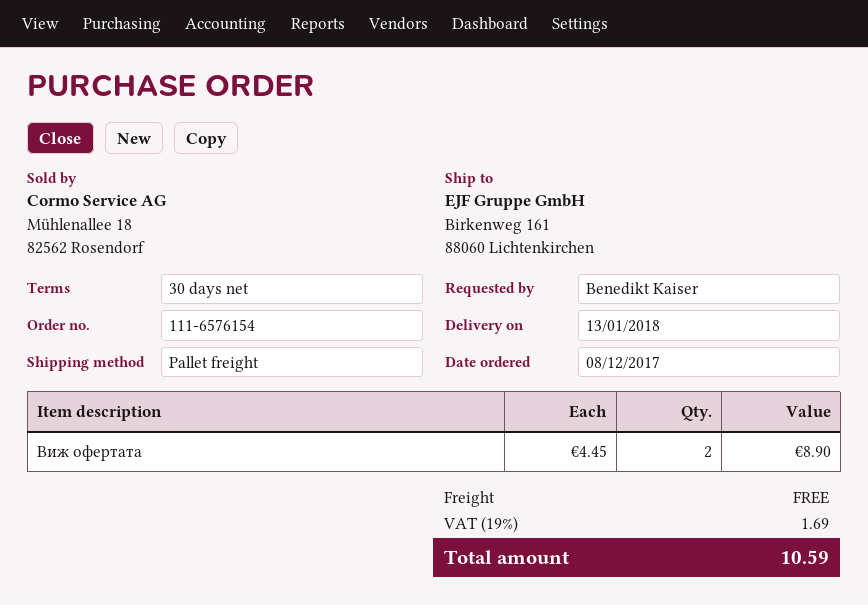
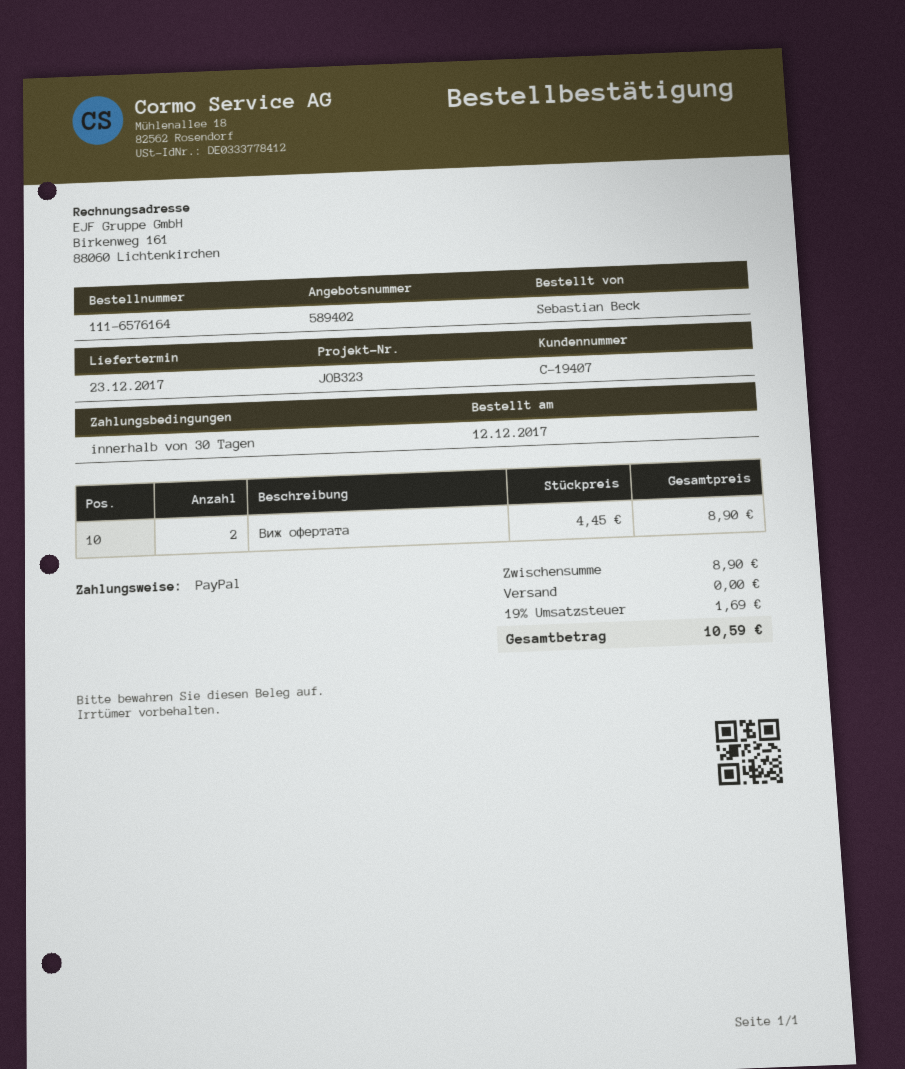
order number: 111-6576154 -> 111-6576164
order date: 2017-12-08 -> 2017-12-12
delivery date: 2018-01-13 -> 2017-12-23
ordered by: Benedikt Kaiser -> Sebastian Beck

